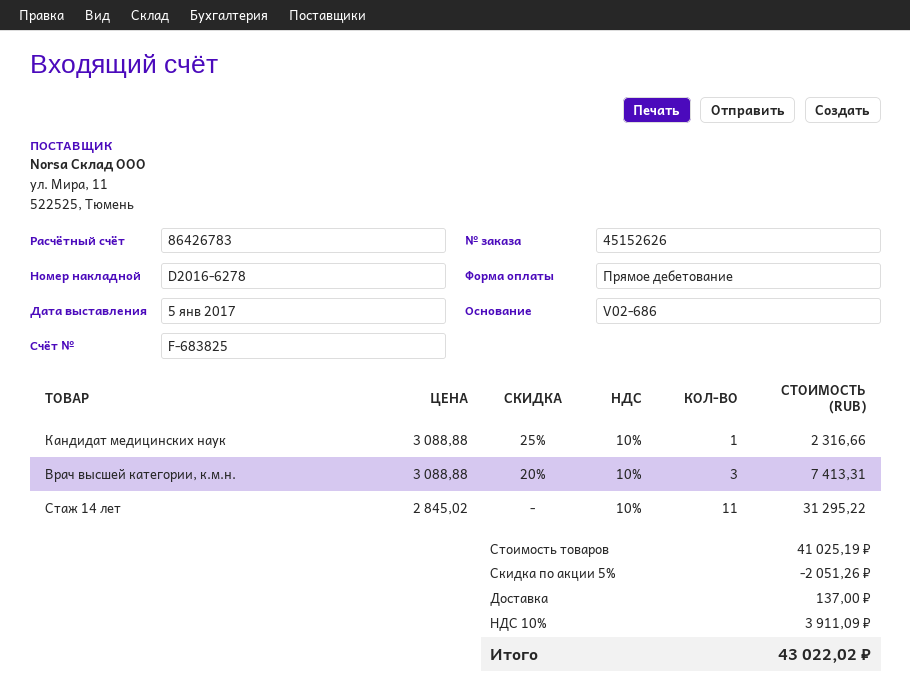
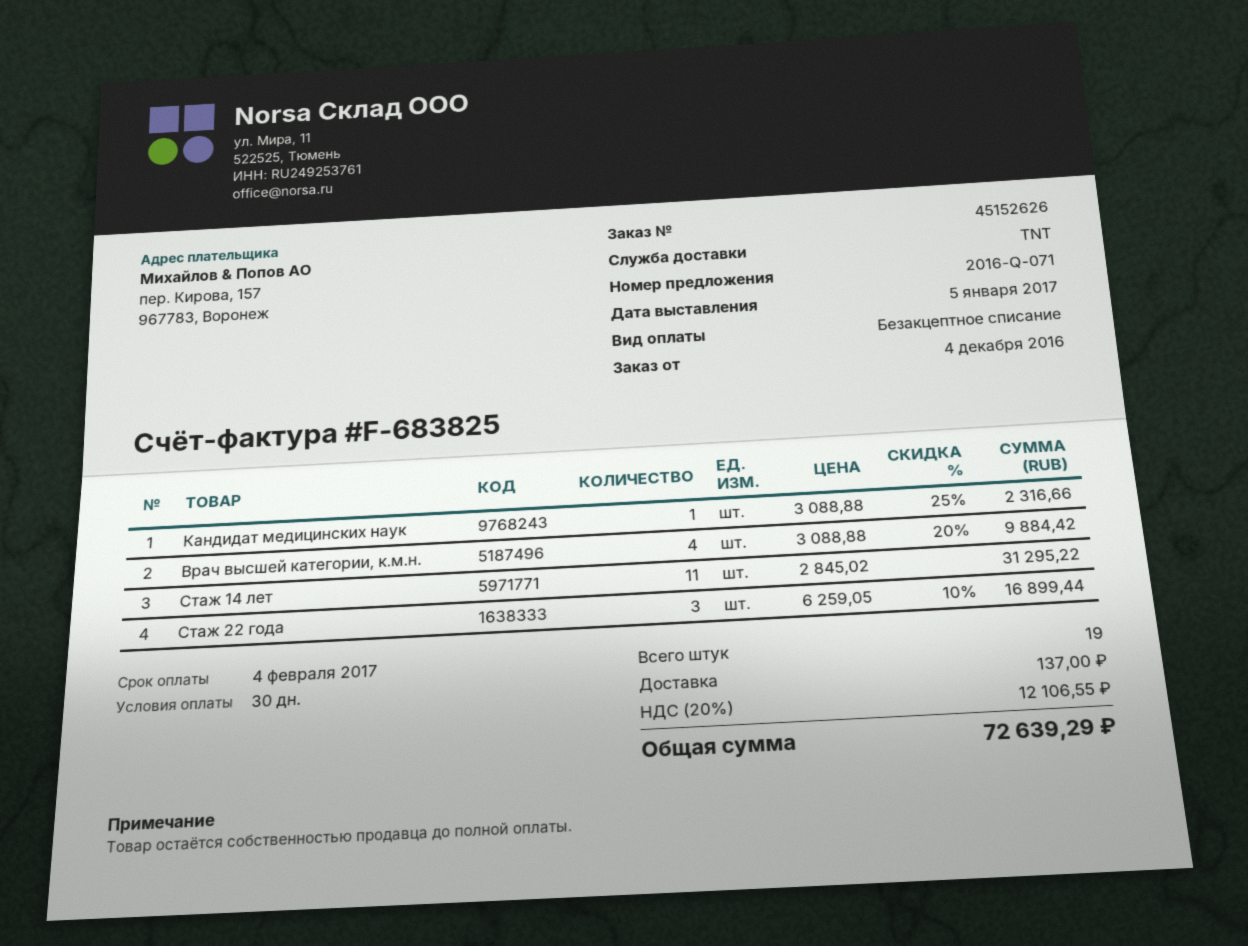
Врач высшей категории, к.м.н.: 3 x 3088.88 - 20% = 7413.31 -> 4 x 3088.88 - 20% = 9884.42
Стаж 22 года: none -> 3 x 6259.05 - 10% = 16899.44
discount: 5% = 2051.26 -> none
tax: 10% = 3911.09 -> 20% = 12106.55
total: 43022.02 -> 72639.29

